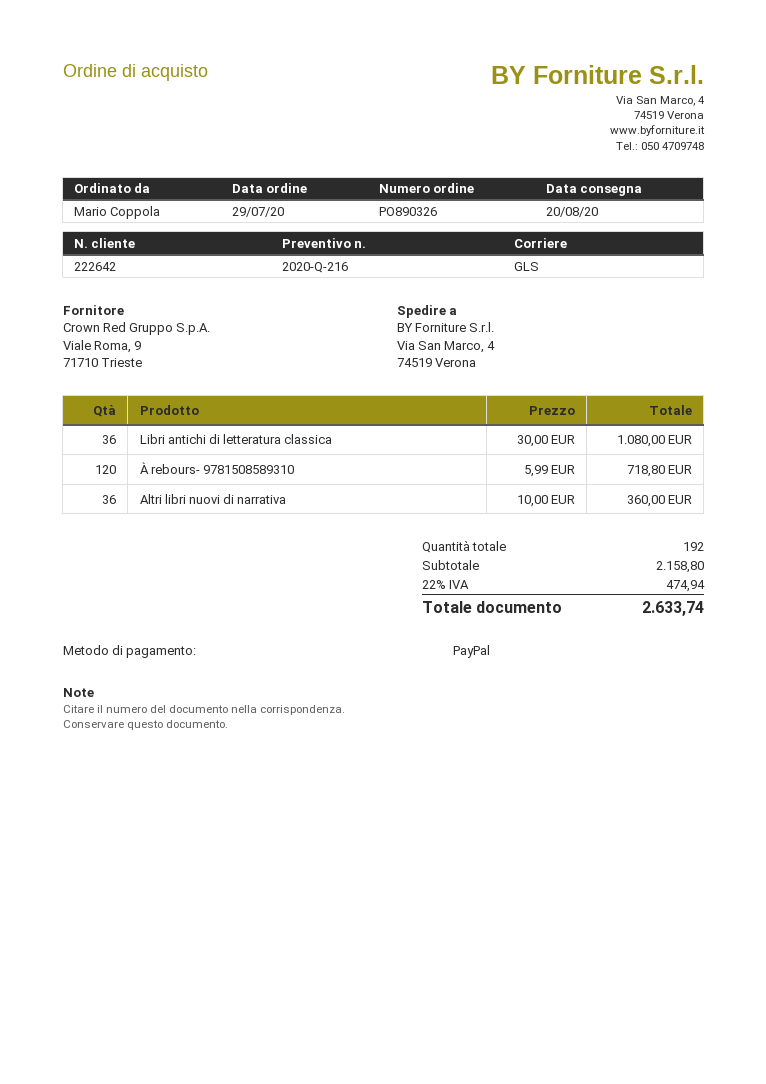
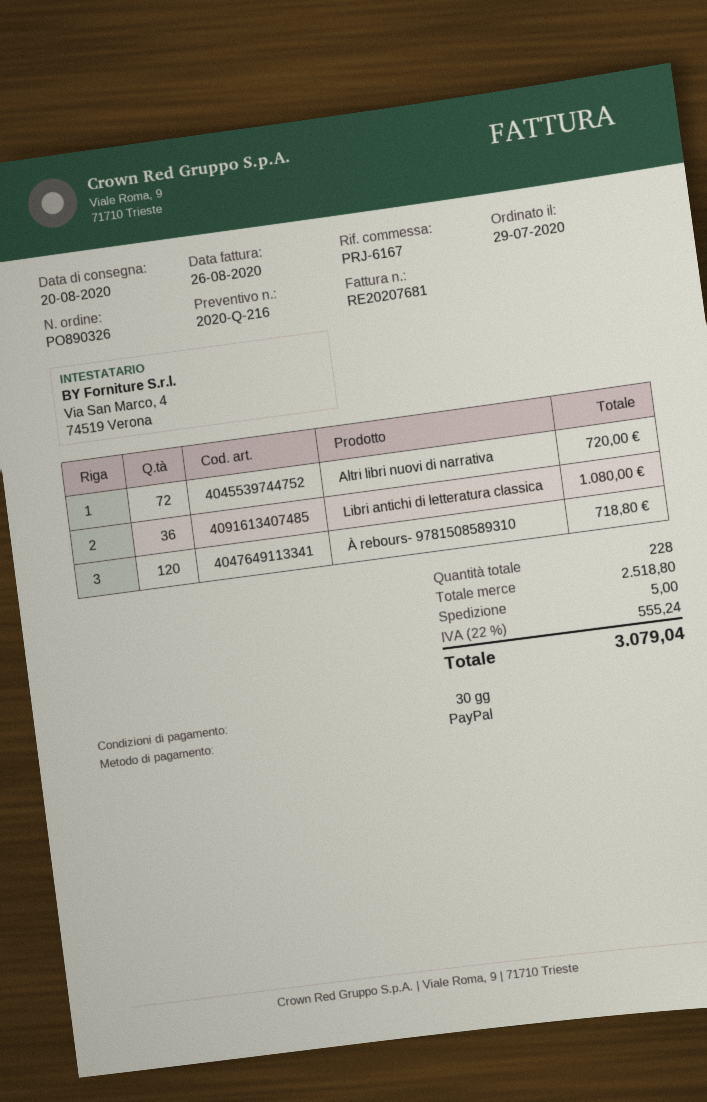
Altri libri nuovi di narrativa: 36 for 360.00 -> 72 for 720.00
total quantity: 192 -> 228
subtotal: 2158.80 -> 2518.80
shipping: none -> 5.00
tax: 22% = 474.94 -> 22% = 555.24
total: 2633.74 -> 3079.04

